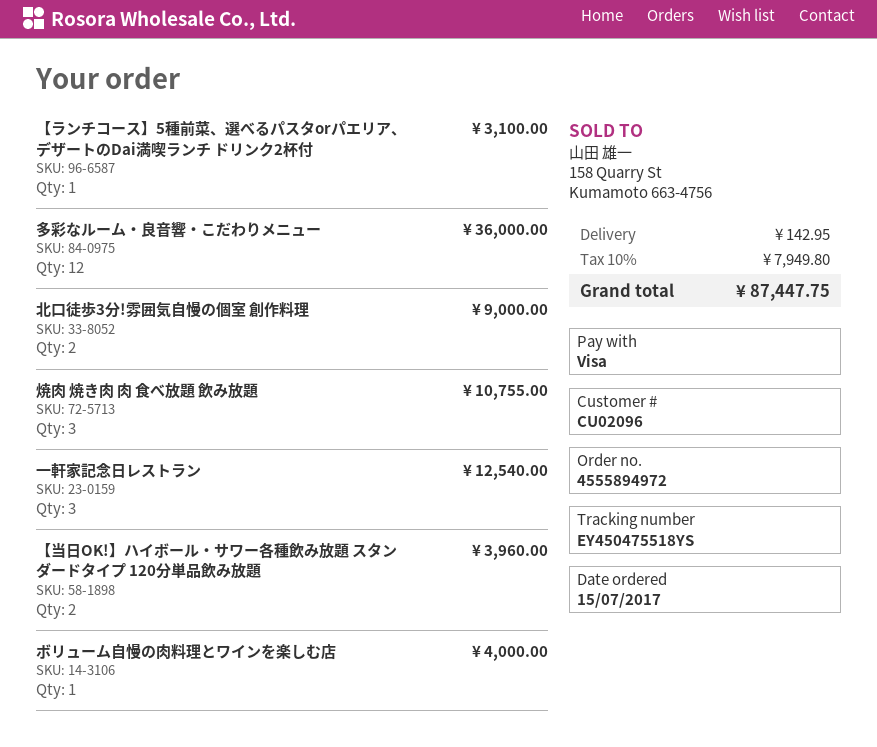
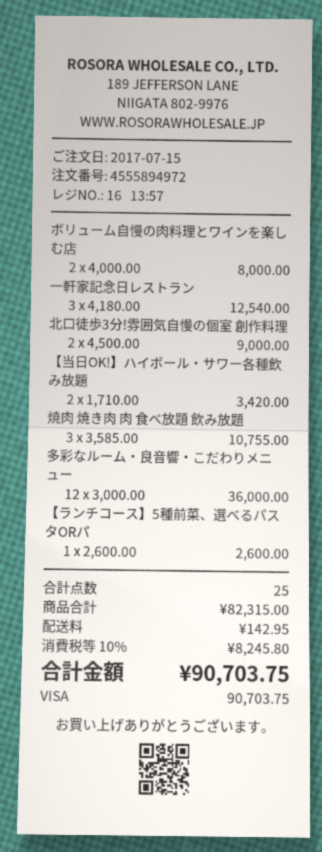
【ランチコース】5種前菜、選べるパスタorパエリア、デザートのDai満喫ランチ ドリンク2杯付: 1 for 3100.00 -> 1 for 2600.00
【当日OK!】ハイボール・サワー各種飲み放題 スタンダードタイプ 120分単品飲み放題: 2 for 3960.00 -> 2 for 3420.00
ボリューム自慢の肉料理とワインを楽しむ店: 1 for 4000.00 -> 2 for 8000.00
tax: 10% = 7949.80 -> 10% = 8245.80
total: 87447.75 -> 90703.75

